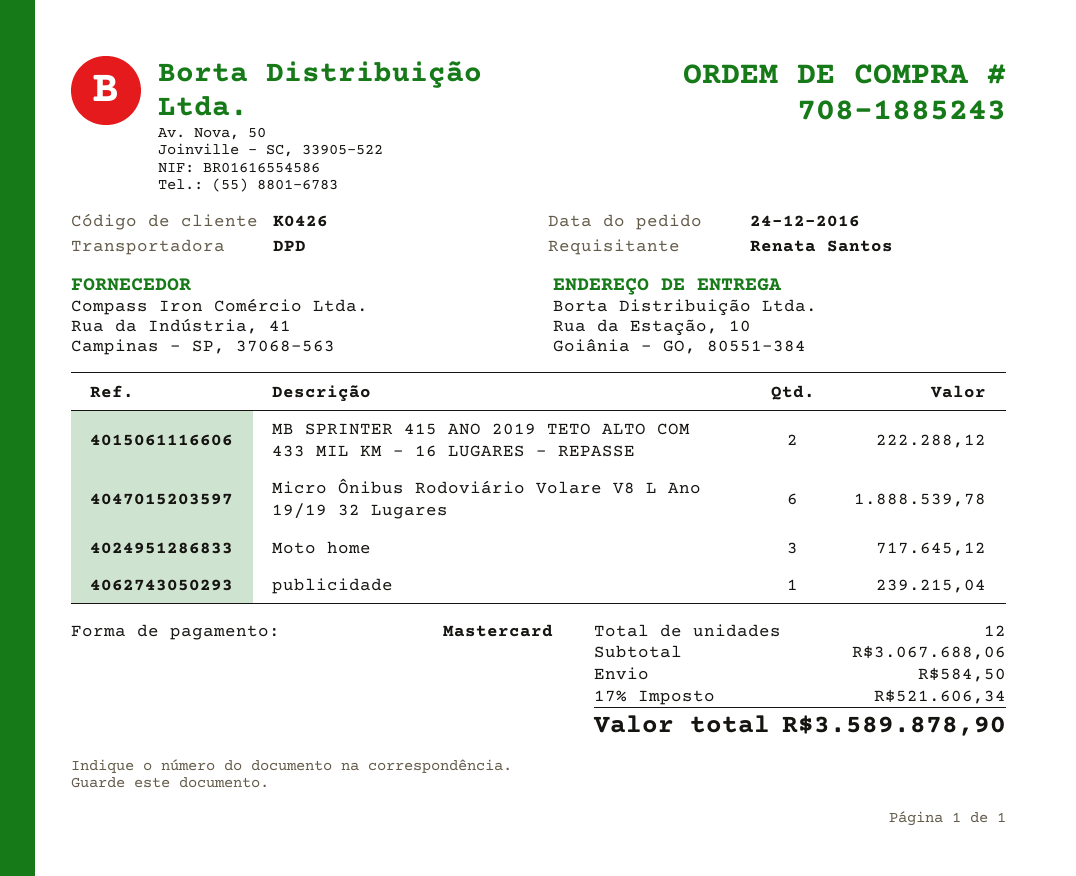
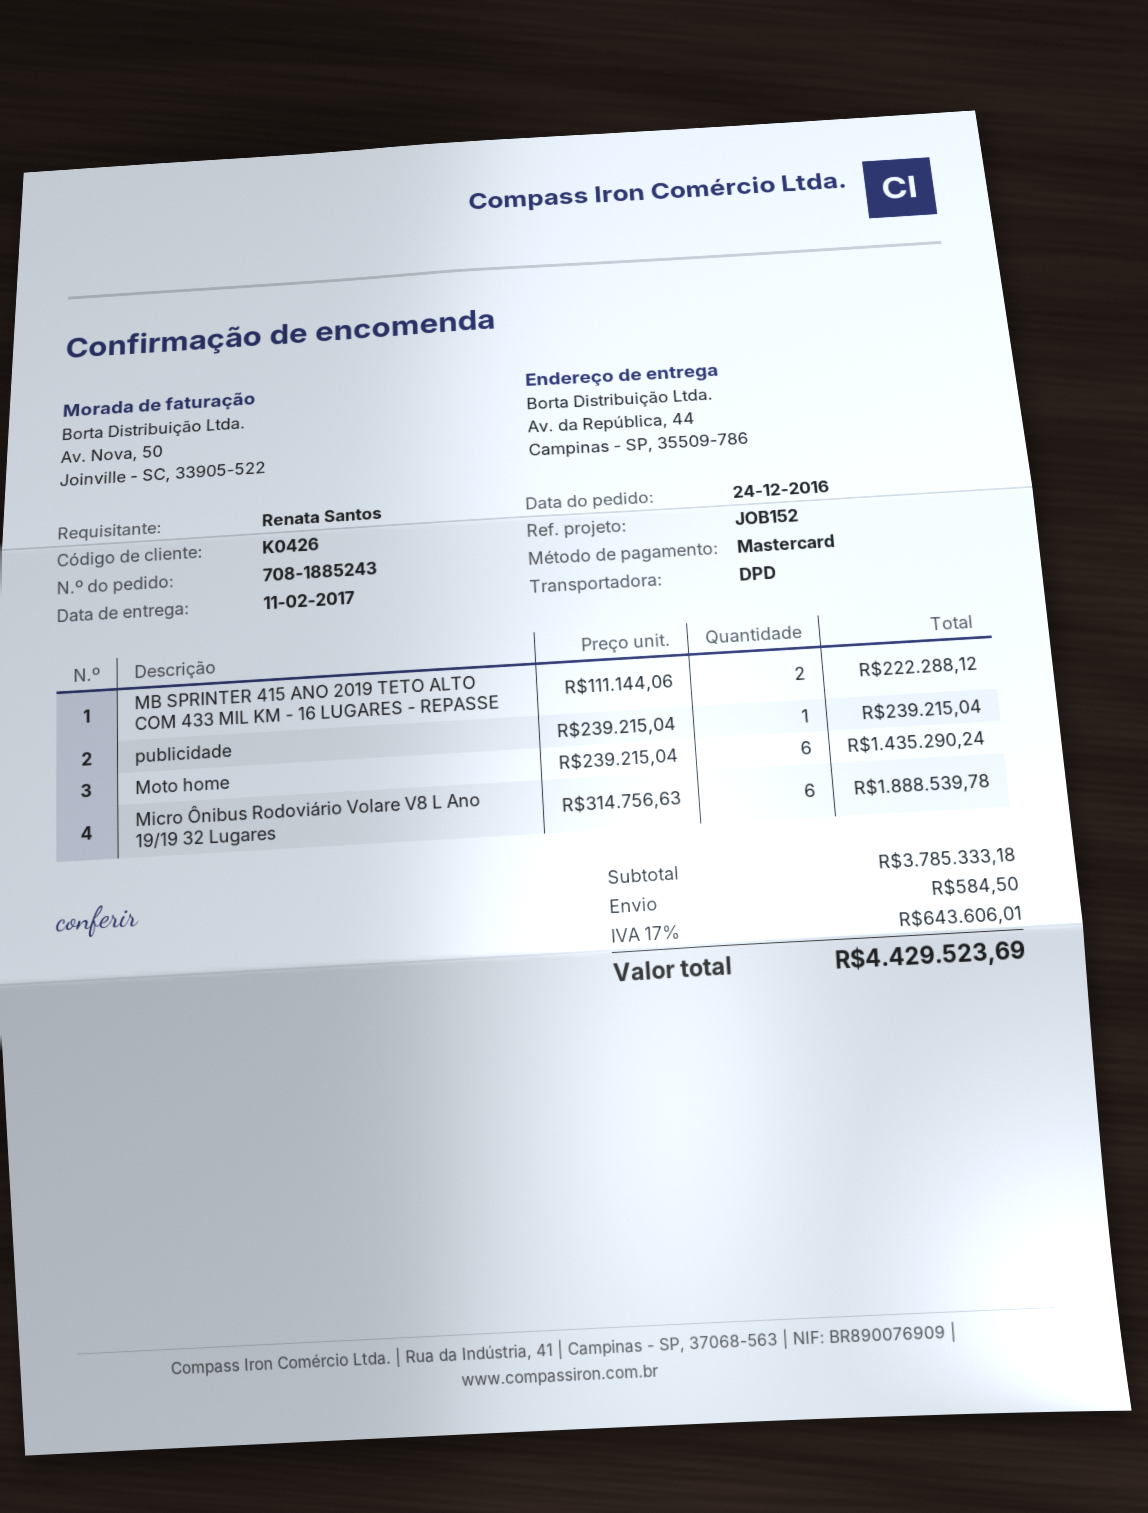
ship to: Rua da Estação, 10, Goiânia - GO, 80551-384 -> Av. da República, 44, Campinas - SP, 35509-786
Moto home: 3 for 717645.12 -> 6 for 1435290.24
subtotal: 3067688.06 -> 3785333.18
tax: 17% = 521606.34 -> 17% = 643606.01
total: 3589878.90 -> 4429523.69

